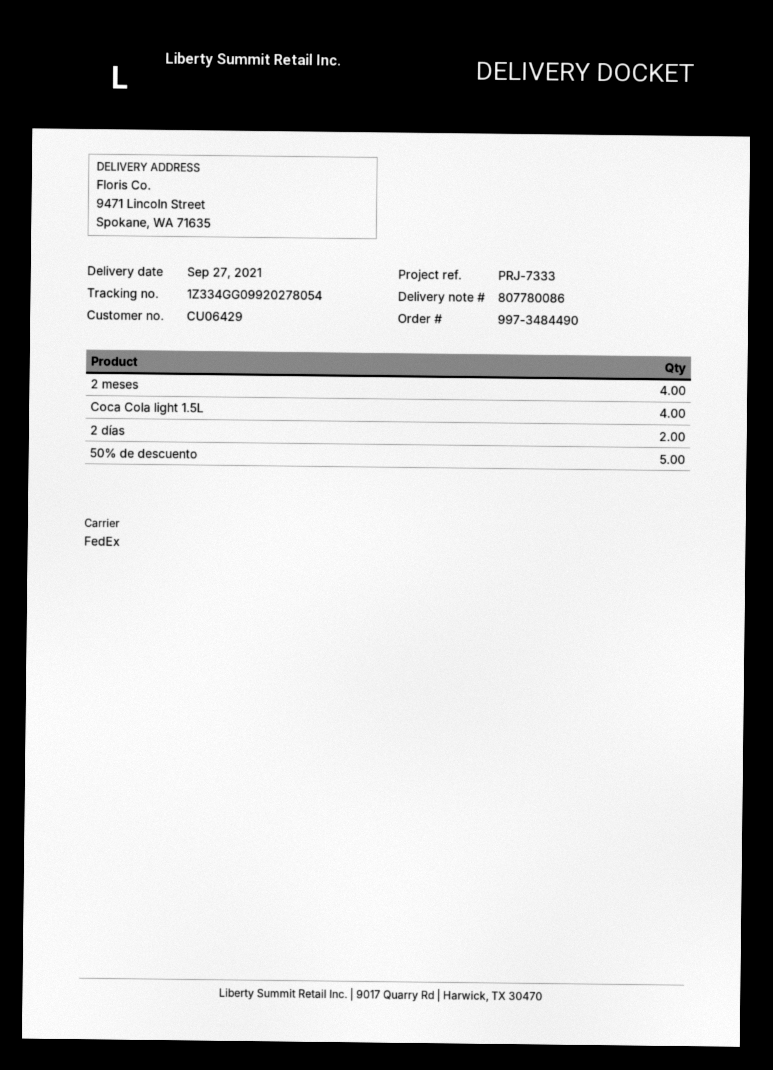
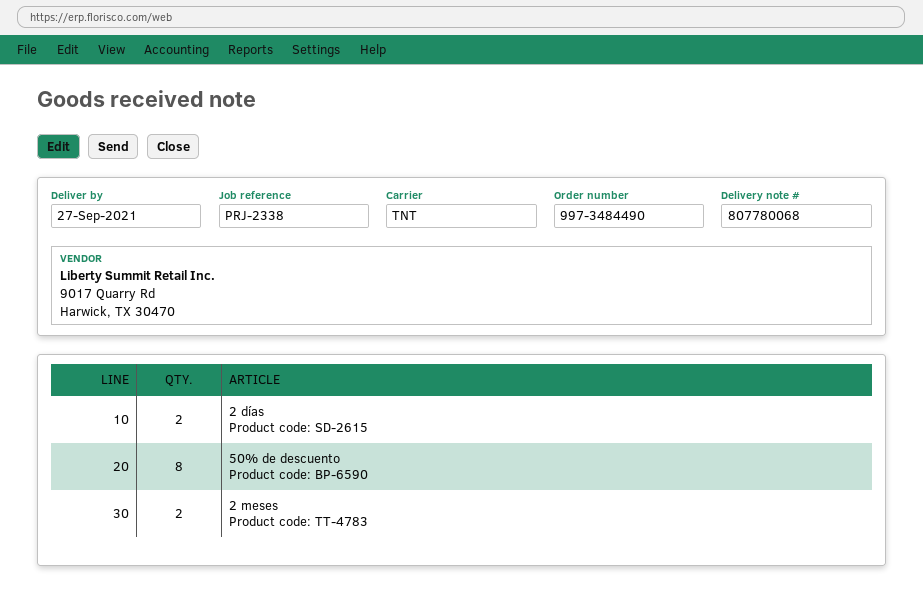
delivery note number: 807780086 -> 807780068
reference: PRJ-7333 -> PRJ-2338
shipping method: FedEx -> TNT
2 meses: 4 -> 2
Coca Cola light 1.5L: 4 -> none
50% de descuento: 5 -> 8

